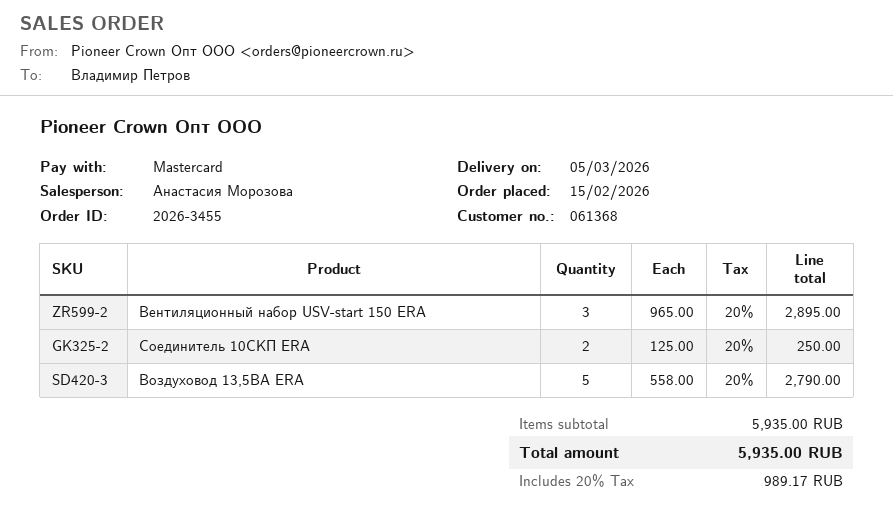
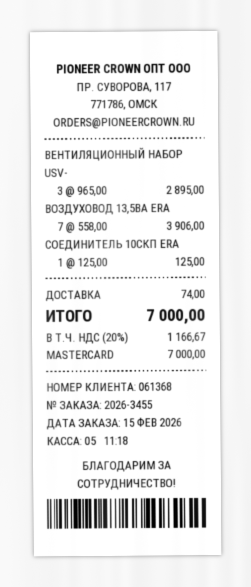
Соединитель 10СКП ERA: 2 x 125.00 = 250.00 -> 1 x 125.00 = 125.00
Воздуховод 13,5ВА ERA: 5 x 558.00 = 2790.00 -> 7 x 558.00 = 3906.00
shipping: none -> 74.00
tax: 20% = 989.17 -> 20% = 1166.67
total: 5935.00 -> 7000.00

